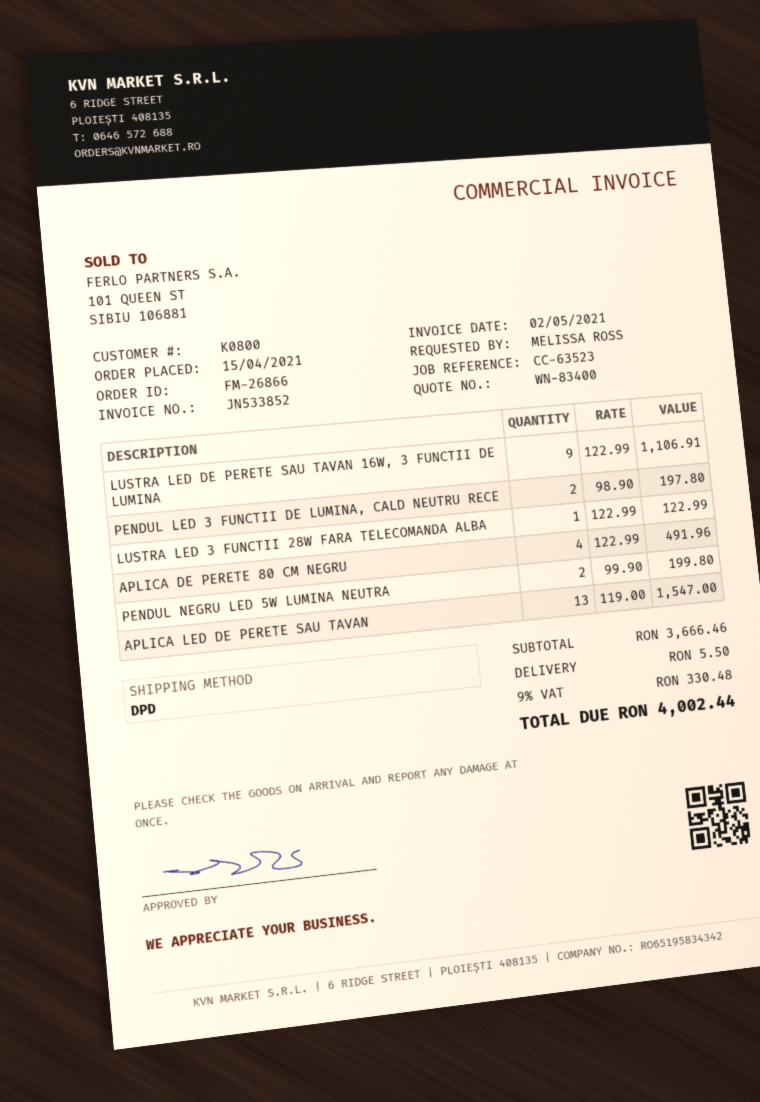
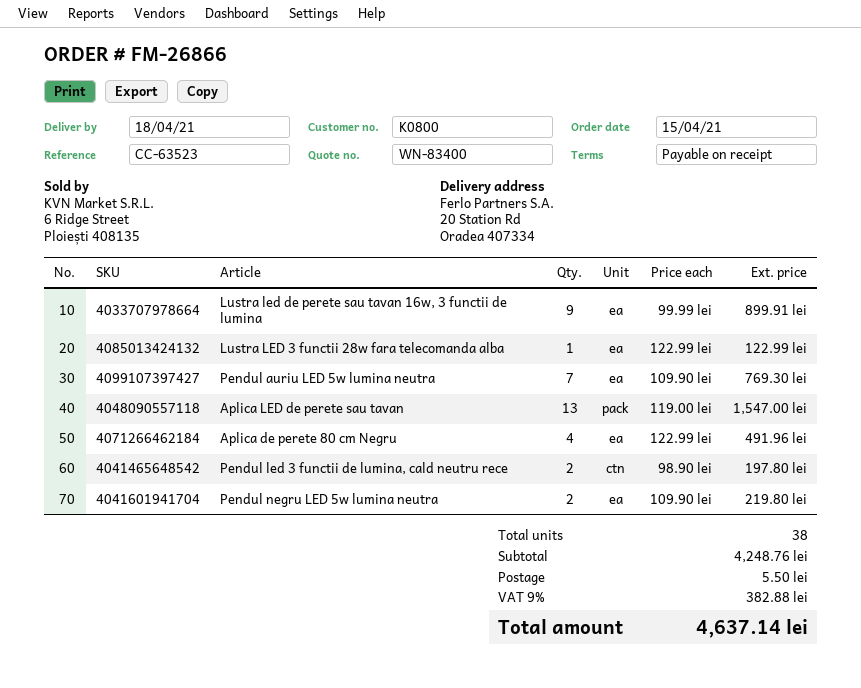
LUSTRA LED DE PERETE SAU TAVAN 16W, 3 FUNCTII DE LUMINA: 9 x 122.99 = 1106.91 -> 9 x 99.99 = 899.91
PENDUL NEGRU LED 5W LUMINA NEUTRA: 2 x 99.90 = 199.80 -> 2 x 109.90 = 219.80
Pendul auriu LED 5w lumina neutra: none -> 7 x 109.90 = 769.30
subtotal: 3666.46 -> 4248.76
tax: 9% = 330.48 -> 9% = 382.88
total: 4002.44 -> 4637.14

